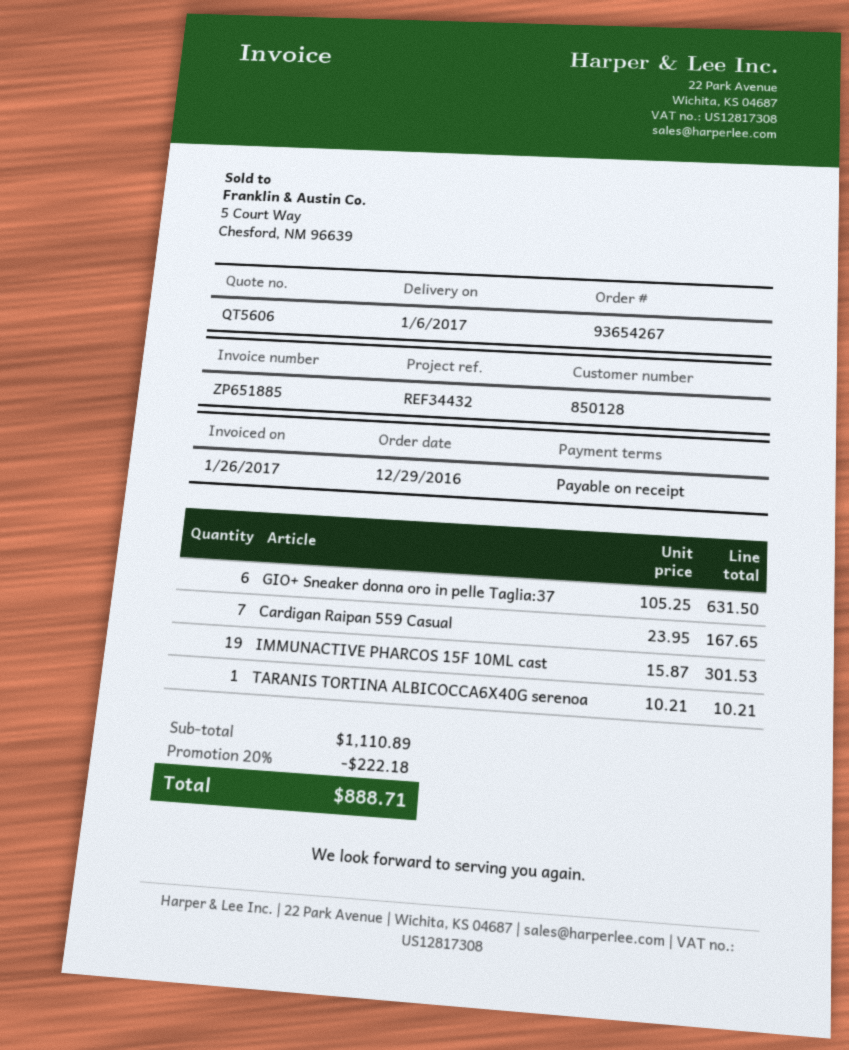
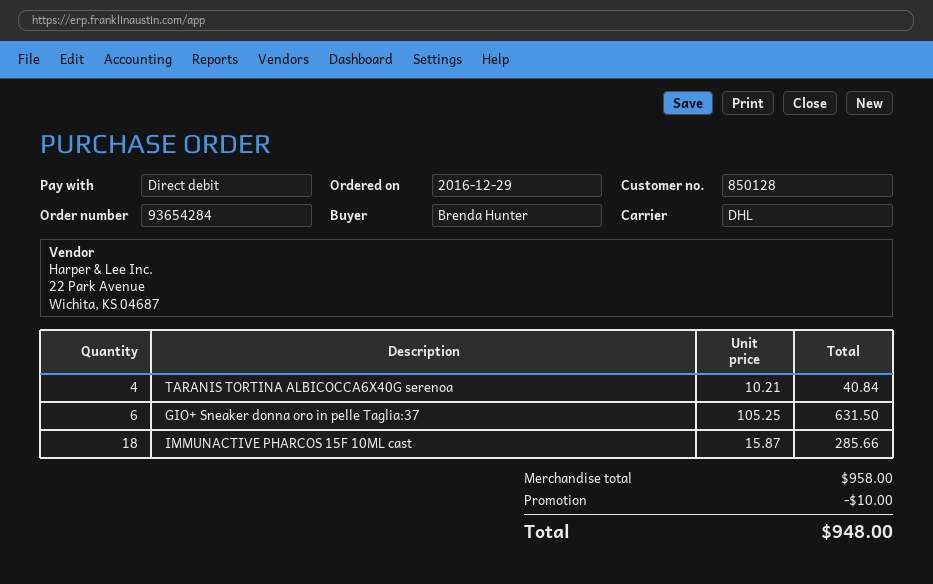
order number: 93654267 -> 93654284
Cardigan Raipan 559 Casual: 7 x 23.95 = 167.65 -> none
IMMUNACTIVE PHARCOS 15F 10ML cast: 19 x 15.87 = 301.53 -> 18 x 15.87 = 285.66
TARANIS TORTINA ALBICOCCA6X40G serenoa: 1 x 10.21 = 10.21 -> 4 x 10.21 = 40.84
subtotal: 1110.89 -> 958.00
discount: 222.18 -> 10.00
total: 888.71 -> 948.00

